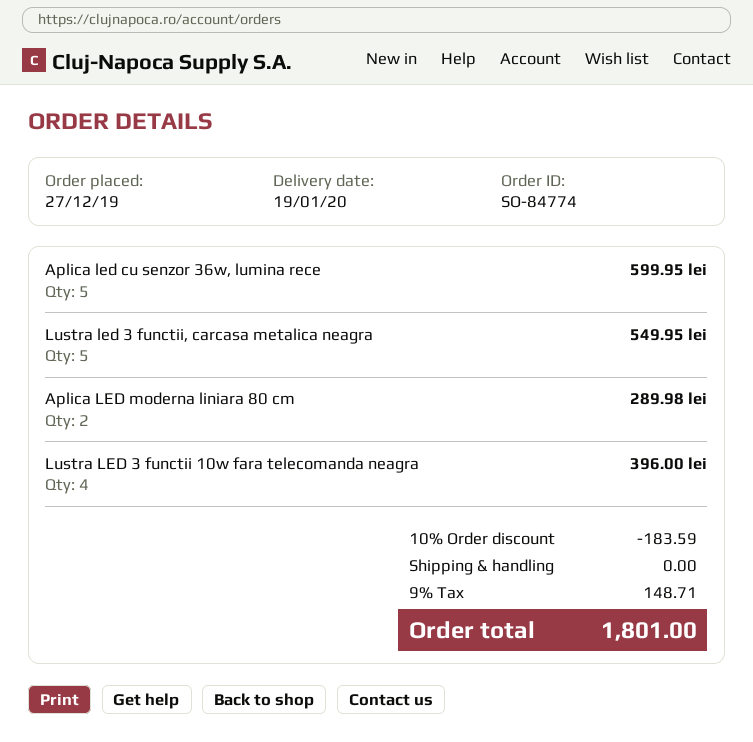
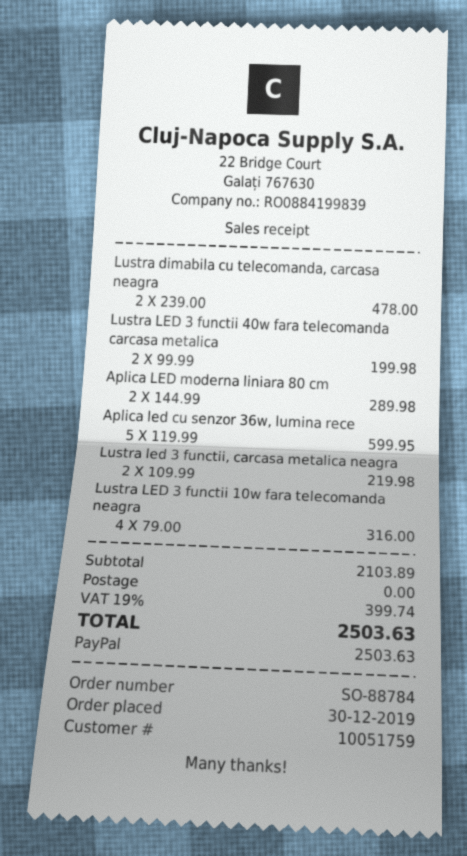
order number: SO-84774 -> SO-88784
order date: 2019-12-27 -> 2019-12-30
Lustra led 3 functii, carcasa metalica neagra: 5 for 549.95 -> 2 for 219.98
Lustra LED 3 functii 10w fara telecomanda neagra: 4 for 396.00 -> 4 for 316.00
Lustra dimabila cu telecomanda, carcasa neagra: none -> 2 for 478.00
Lustra LED 3 functii 40w fara telecomanda carcasa metalica: none -> 2 for 199.98
discount: 10% = 183.59 -> none
tax: 9% = 148.71 -> 19% = 399.74
total: 1801.00 -> 2503.63

